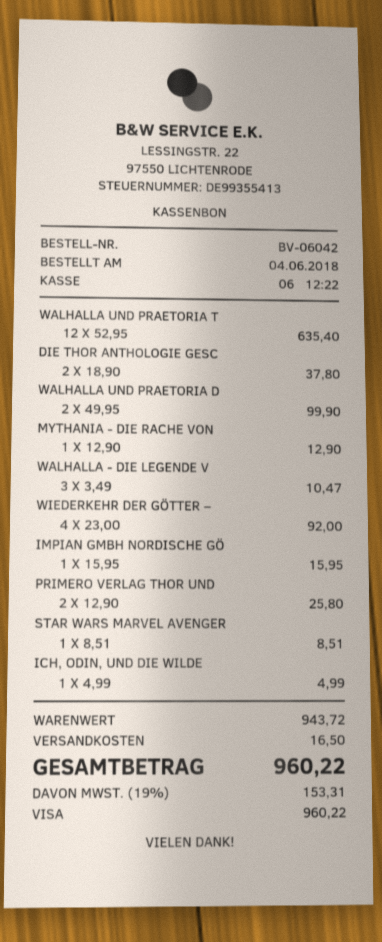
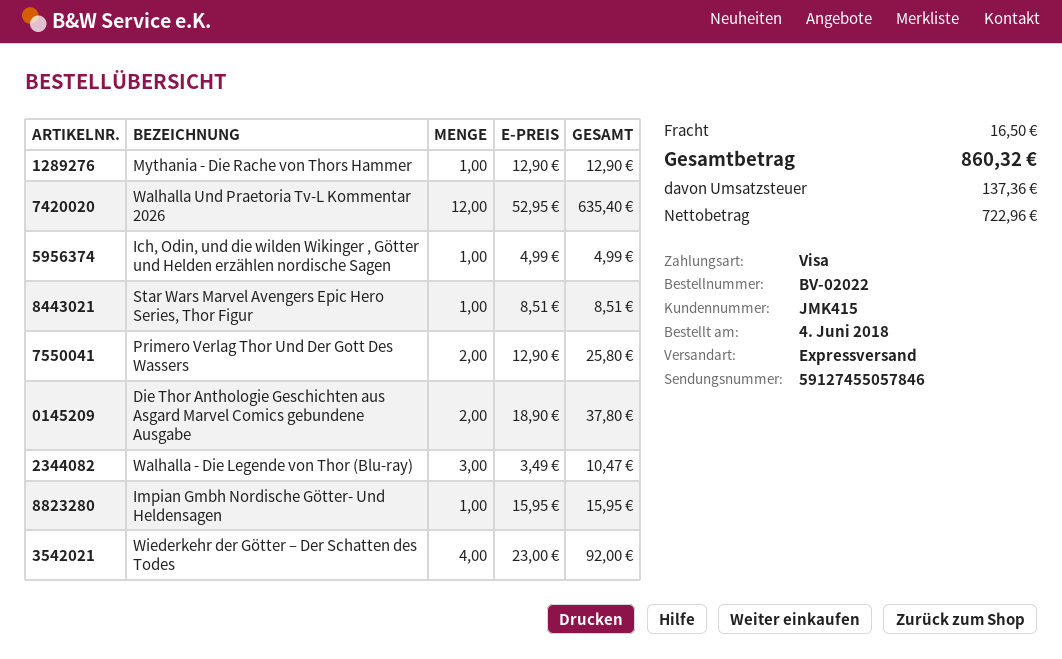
order number: BV-06042 -> BV-02022
WALHALLA UND PRAETORIA D: 2 x 49.95 = 99.90 -> none
tax: 153.31 -> 137.36
total: 960.22 -> 860.32

